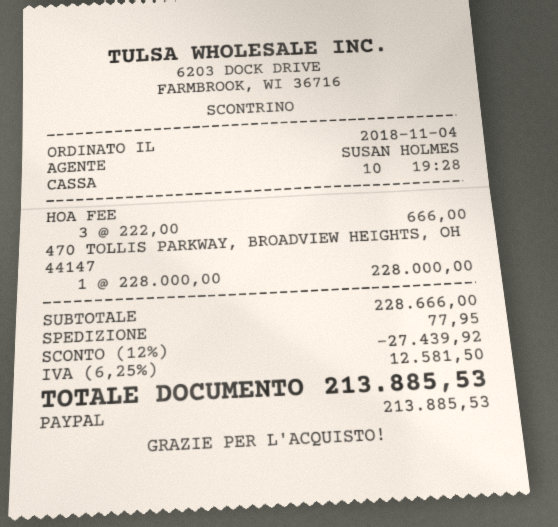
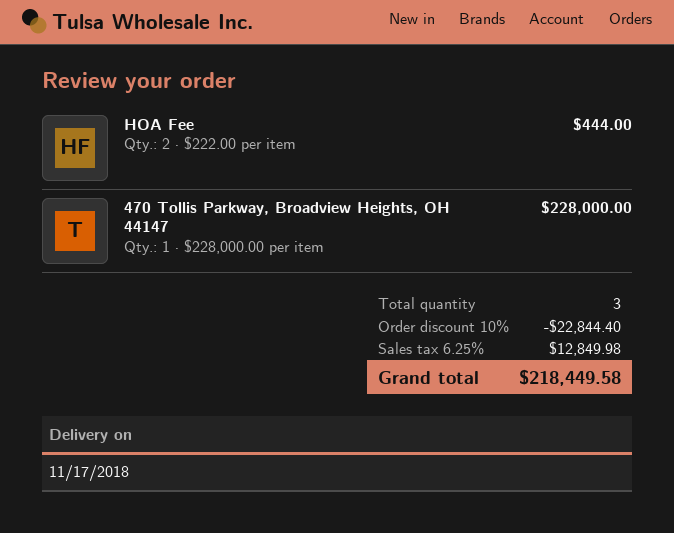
HOA FEE: 3 x 222.00 = 666.00 -> 2 x 222.00 = 444.00
discount: 12% = 27439.92 -> 10% = 22844.40
shipping: 77.95 -> none
tax: 6.25% = 12581.50 -> 6.25% = 12849.98
total: 213885.53 -> 218449.58

